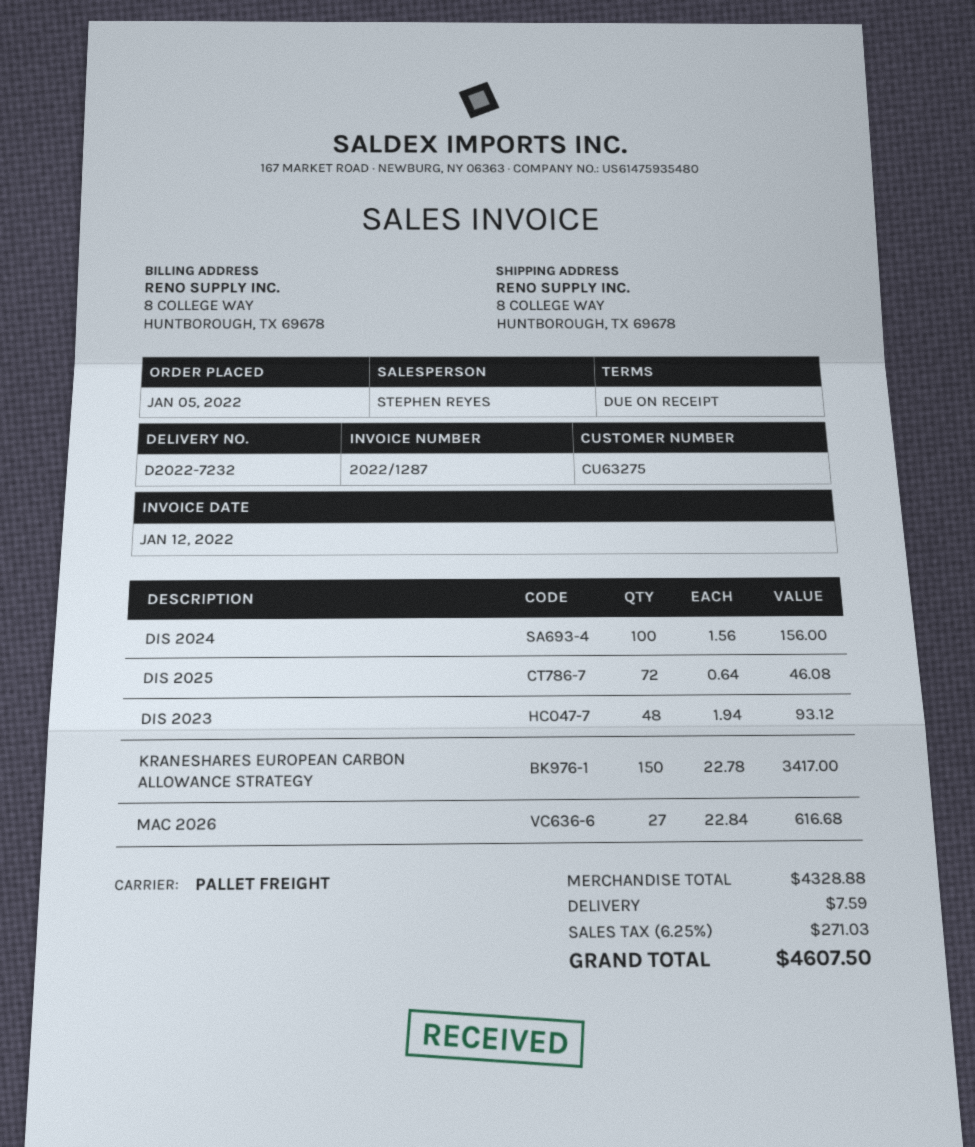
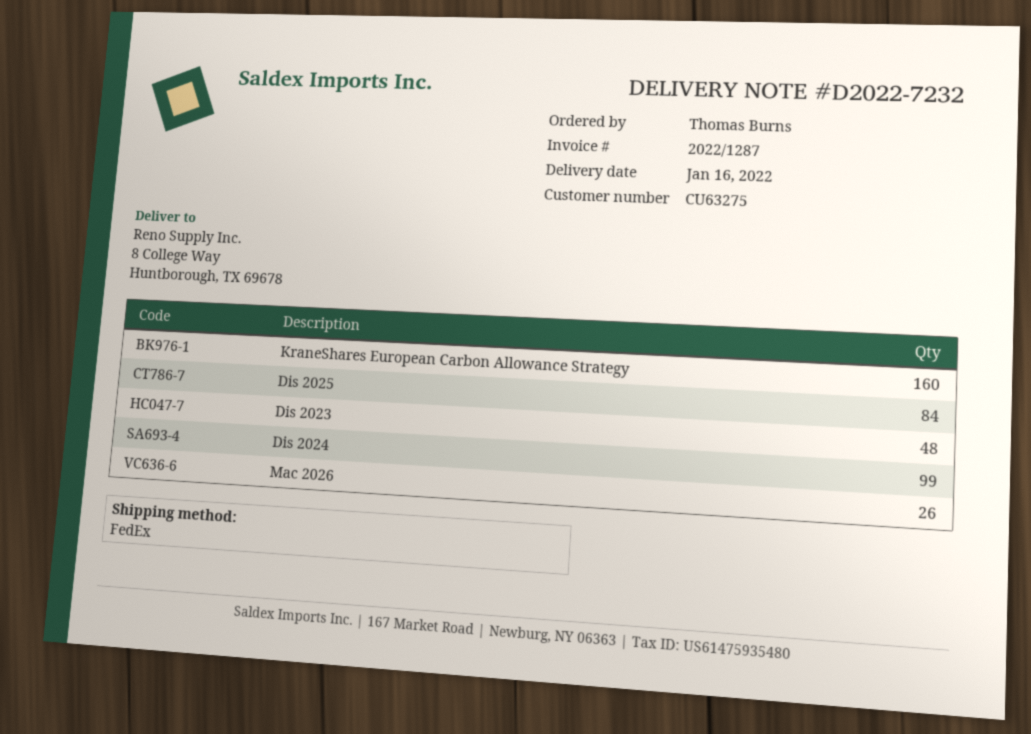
shipping method: pallet freight -> FedEx
DIS 2024: 100 -> 99
DIS 2025: 72 -> 84
KRANESHARES EUROPEAN CARBON ALLOWANCE STRATEGY: 150 -> 160
MAC 2026: 27 -> 26

